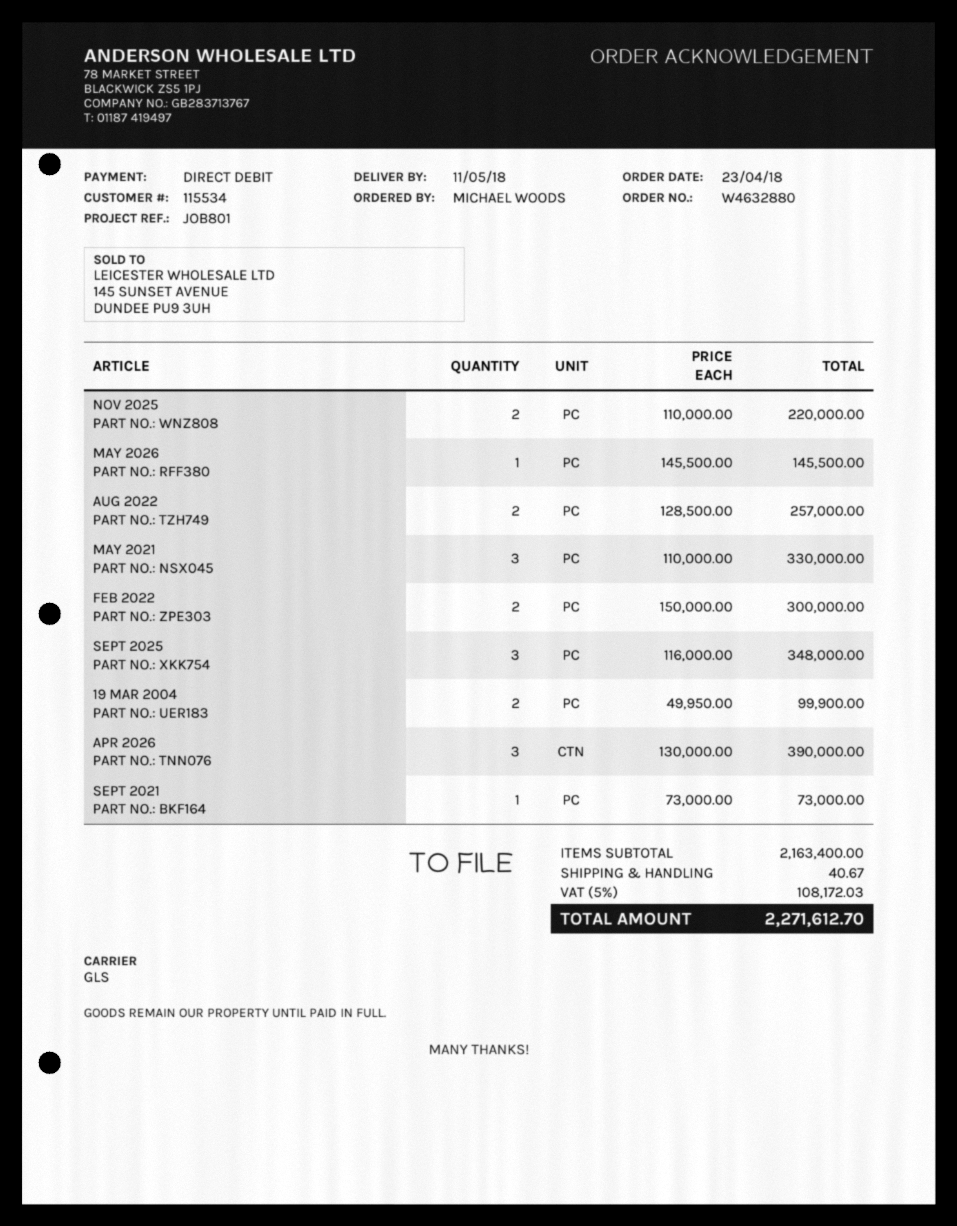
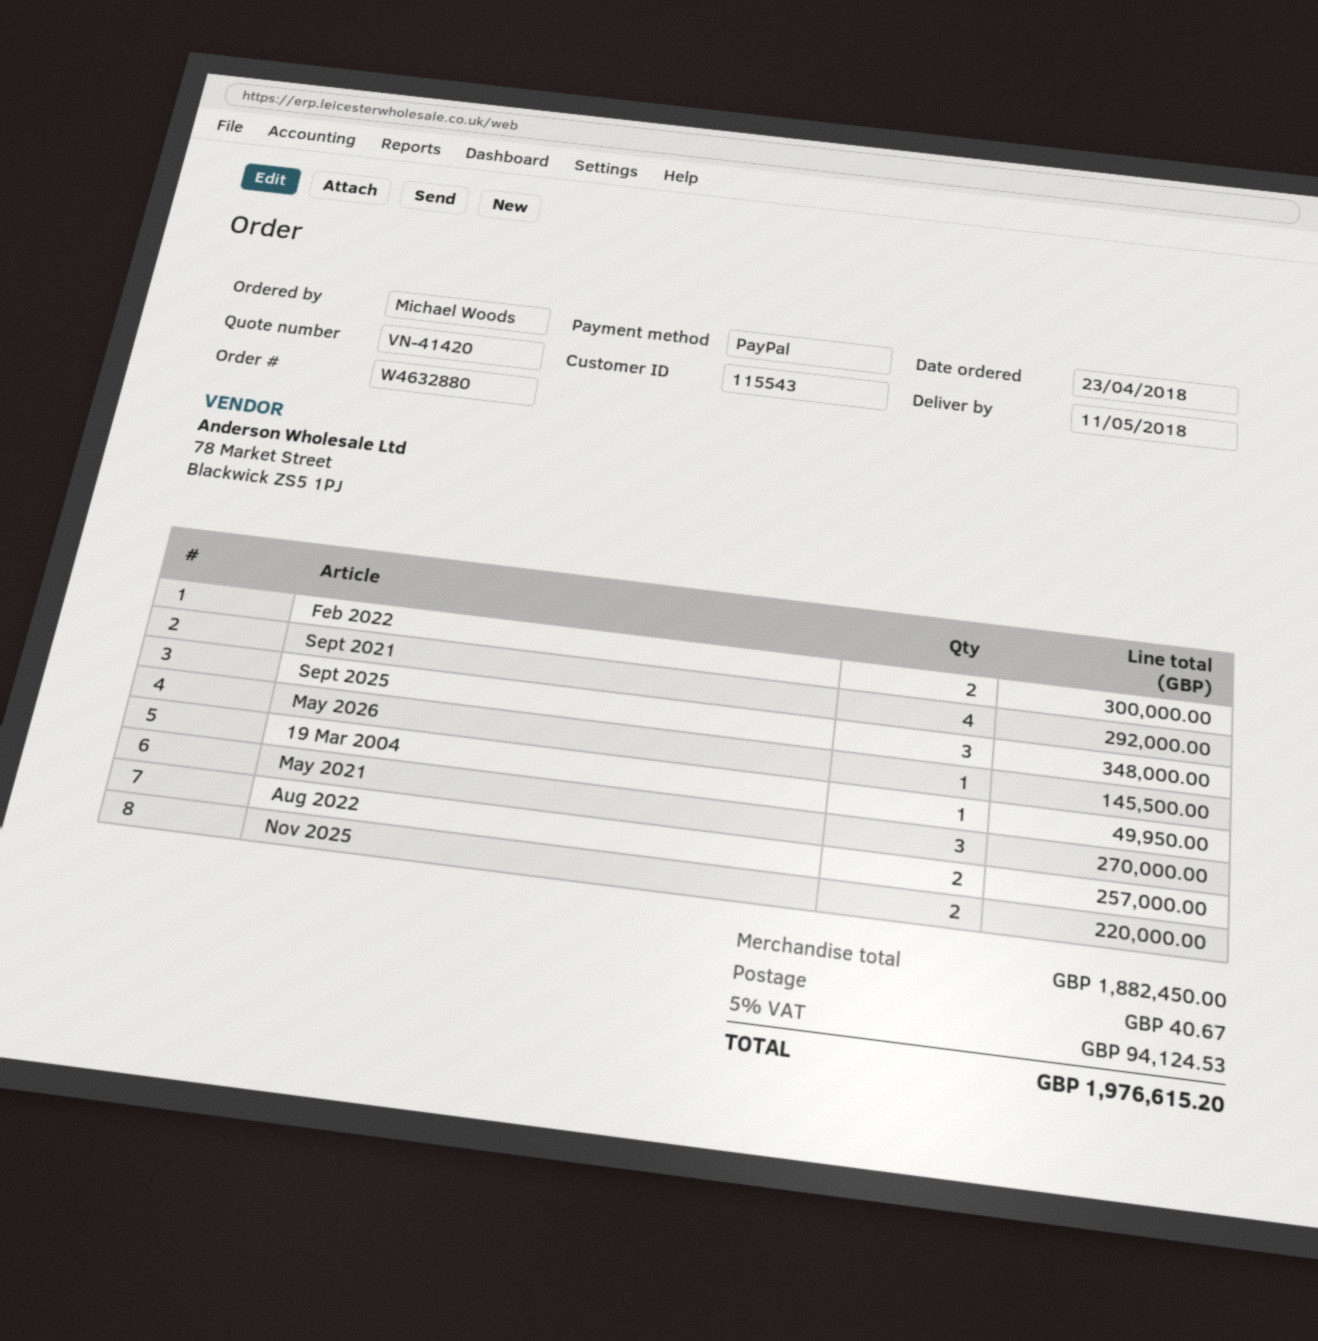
customer number: 115534 -> 115543
payment method: direct debit -> PayPal
MAY 2021: 3 for 330000.00 -> 3 for 270000.00
19 MAR 2004: 2 for 99900.00 -> 1 for 49950.00
APR 2026: 3 for 390000.00 -> none
SEPT 2021: 1 for 73000.00 -> 4 for 292000.00
subtotal: 2163400.00 -> 1882450.00
tax: 5% = 108172.03 -> 5% = 94124.53
total: 2271612.70 -> 1976615.20

